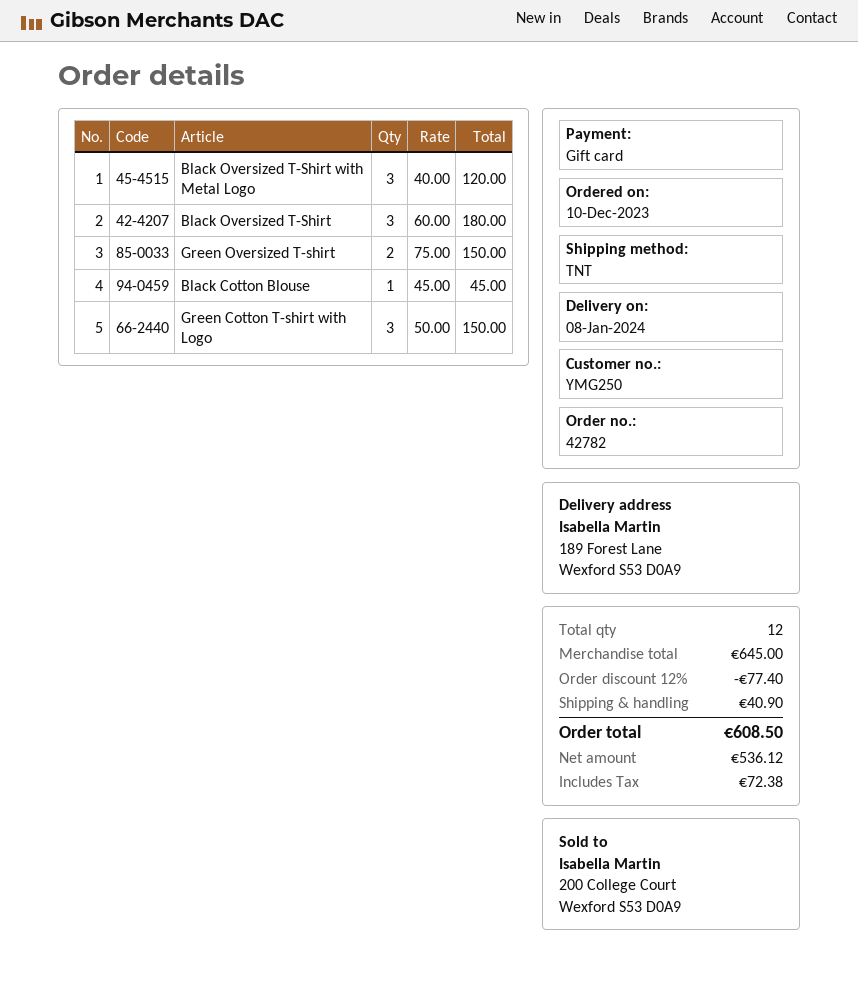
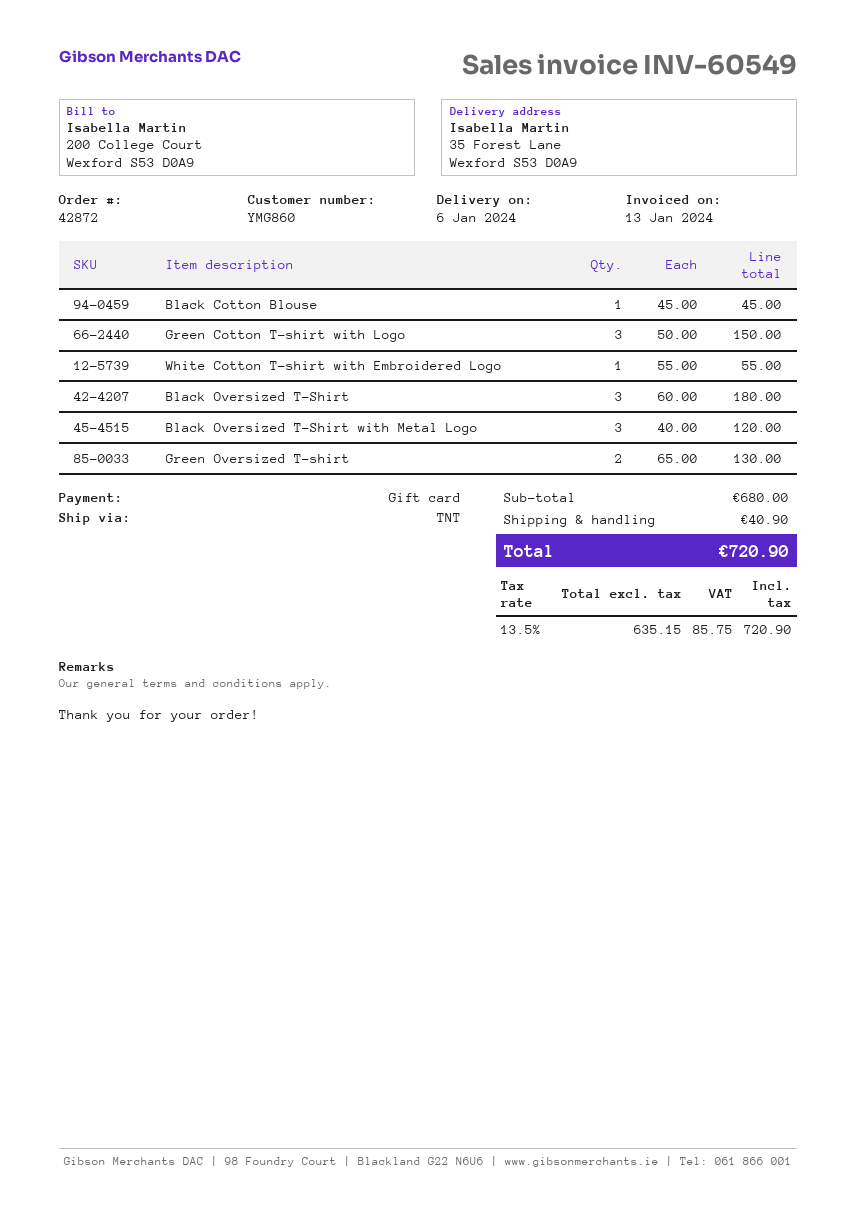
order number: 42782 -> 42872
delivery date: 2024-01-08 -> 2024-01-06
customer number: YMG250 -> YMG860
ship to: 189 Forest Lane, Wexford S53 D0A9 -> 35 Forest Lane, Wexford S53 D0A9
Green Oversized T-shirt: 2 x 75.00 = 150.00 -> 2 x 65.00 = 130.00
White Cotton T-shirt with Embroidered Logo: none -> 1 x 55.00 = 55.00
subtotal: 645.00 -> 680.00
discount: 12% = 77.40 -> none
net: 536.12 -> 635.15
tax: 72.38 -> 85.75
total: 608.50 -> 720.90

